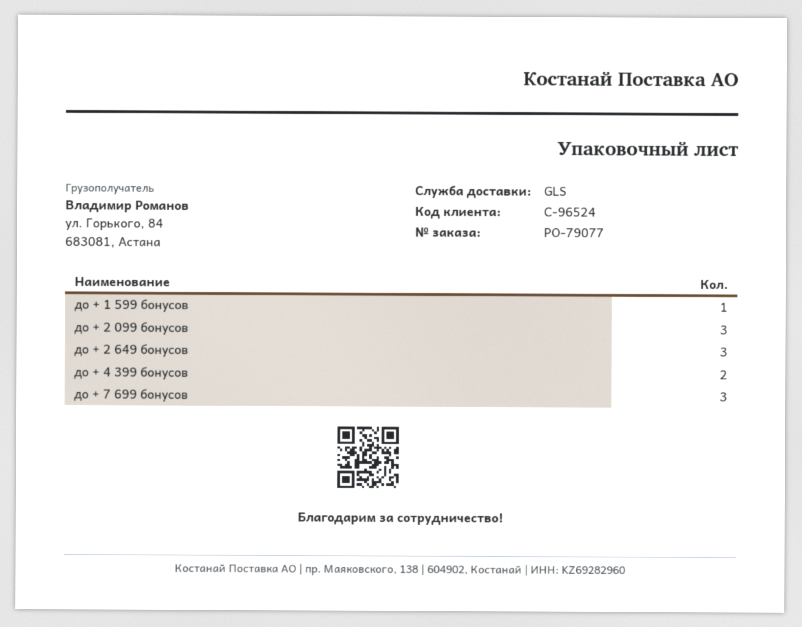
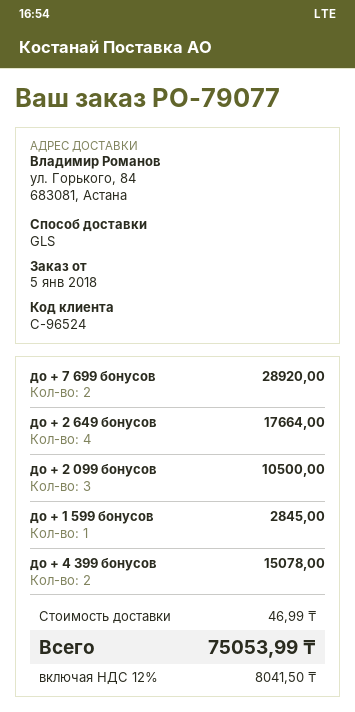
до + 2 649 бонусов: 3 -> 4
до + 7 699 бонусов: 3 -> 2

